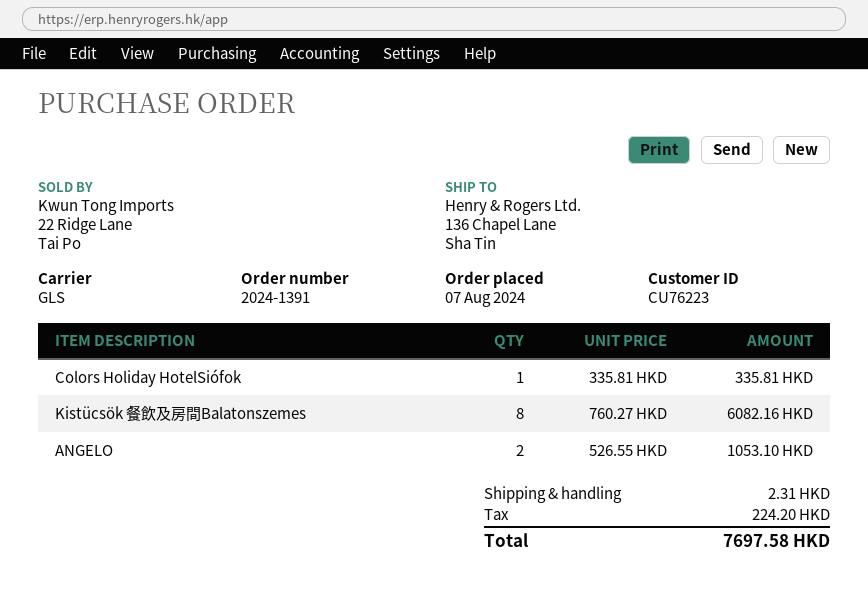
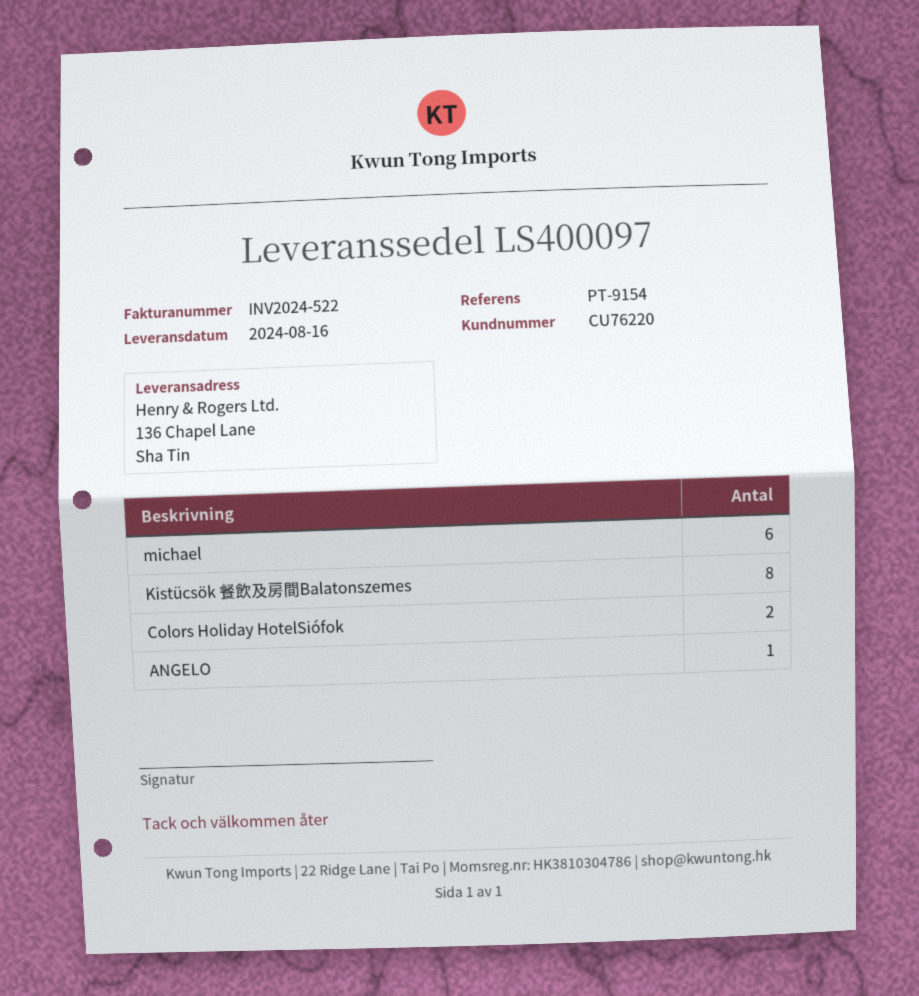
customer number: CU76223 -> CU76220
Colors Holiday HotelSiófok: 1 -> 2
ANGELO: 2 -> 1
michael: none -> 6

